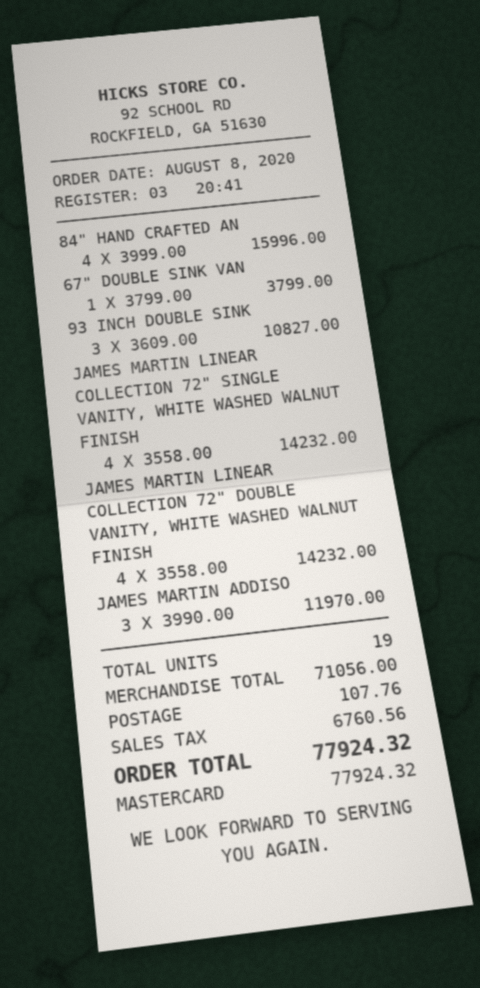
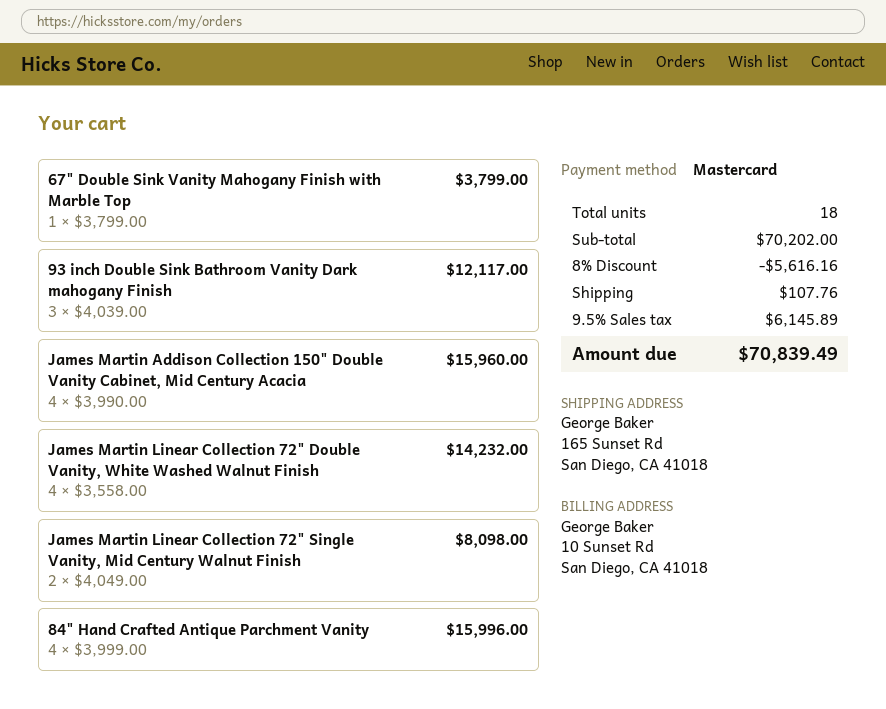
93 INCH DOUBLE SINK: 3 x 3609.00 = 10827.00 -> 3 x 4039.00 = 12117.00
JAMES MARTIN LINEAR COLLECTION 72" SINGLE VANITY, WHITE WASHED WALNUT FINISH: 4 x 3558.00 = 14232.00 -> none
JAMES MARTIN ADDISO: 3 x 3990.00 = 11970.00 -> 4 x 3990.00 = 15960.00
James Martin Linear Collection 72" Single Vanity, Mid Century Walnut Finish: none -> 2 x 4049.00 = 8098.00
total quantity: 19 -> 18
subtotal: 71056.00 -> 70202.00
discount: none -> 8% = 5616.16
tax: 6760.56 -> 6145.89
total: 77924.32 -> 70839.49

